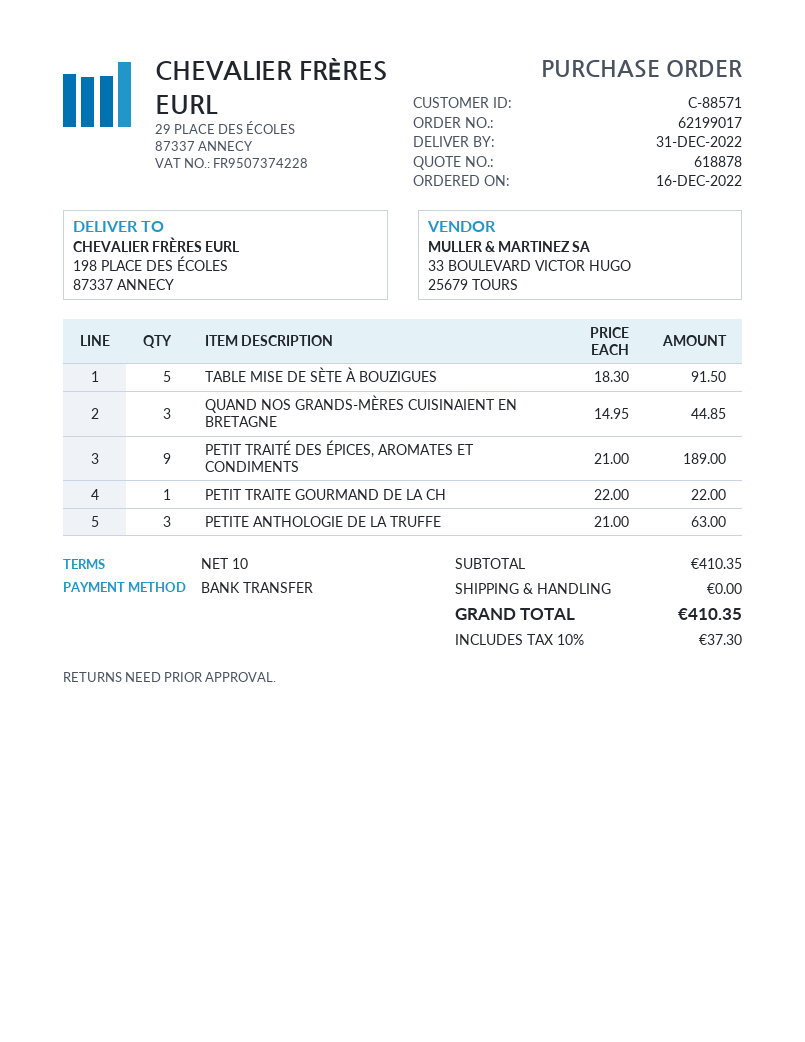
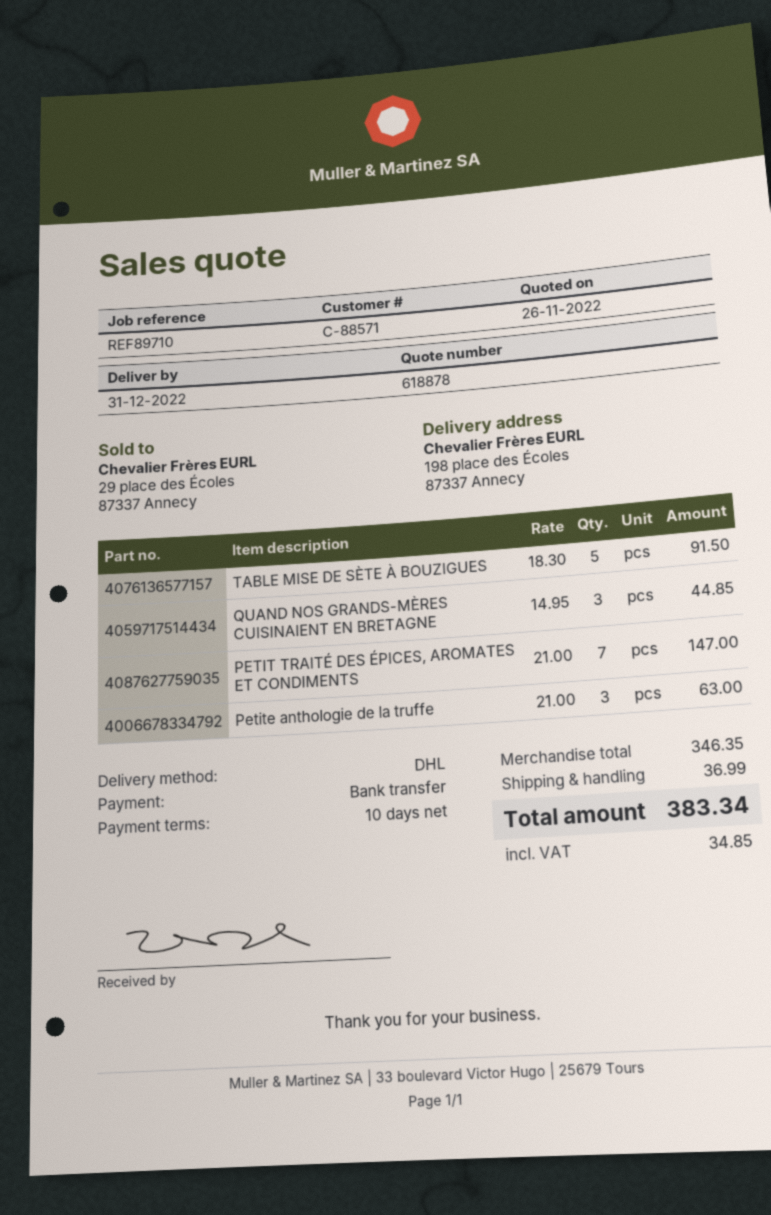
PETIT TRAITÉ DES ÉPICES, AROMATES ET CONDIMENTS: 9 x 21.00 = 189.00 -> 7 x 21.00 = 147.00
PETIT TRAITE GOURMAND DE LA CH: 1 x 22.00 = 22.00 -> none
subtotal: 410.35 -> 346.35
shipping: 0.00 -> 36.99
tax: 37.30 -> 34.85
total: 410.35 -> 383.34

